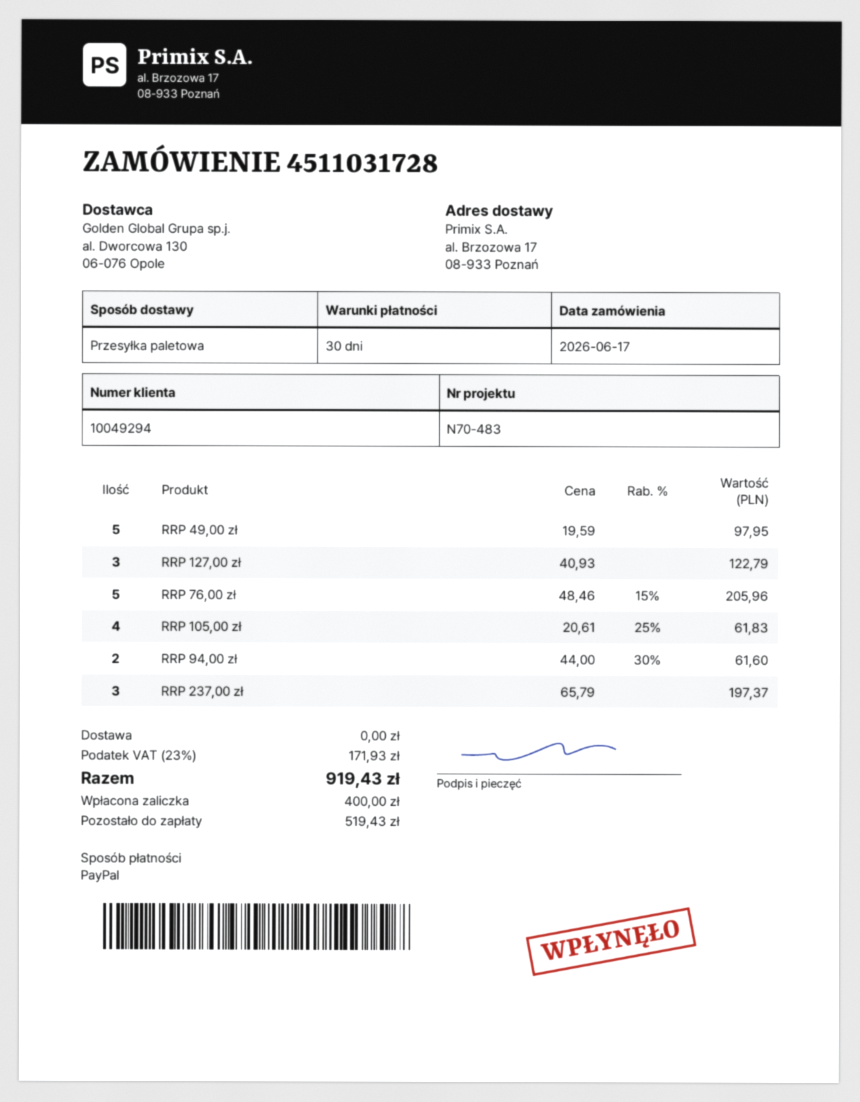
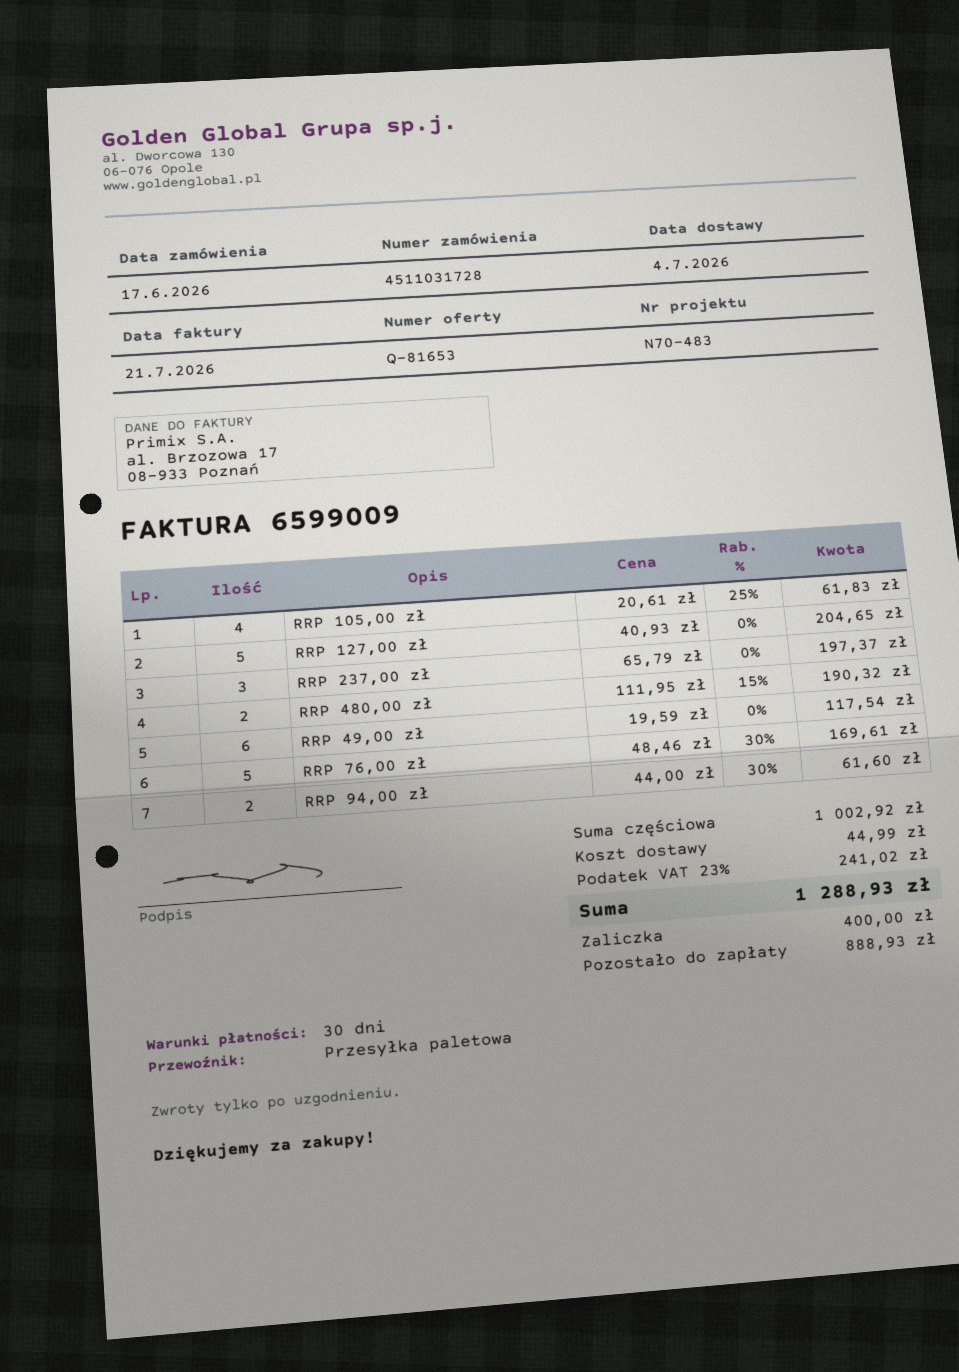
RRP 49,00 zł: 5 x 19.59 = 97.95 -> 6 x 19.59 = 117.54
RRP 127,00 zł: 3 x 40.93 = 122.79 -> 5 x 40.93 = 204.65
RRP 76,00 zł: 5 x 48.46 - 15% = 205.96 -> 5 x 48.46 - 30% = 169.61
RRP 480,00 zł: none -> 2 x 111.95 - 15% = 190.32
shipping: 0.00 -> 44.99
tax: 23% = 171.93 -> 23% = 241.02
total: 919.43 -> 1288.93
balance: 519.43 -> 888.93

